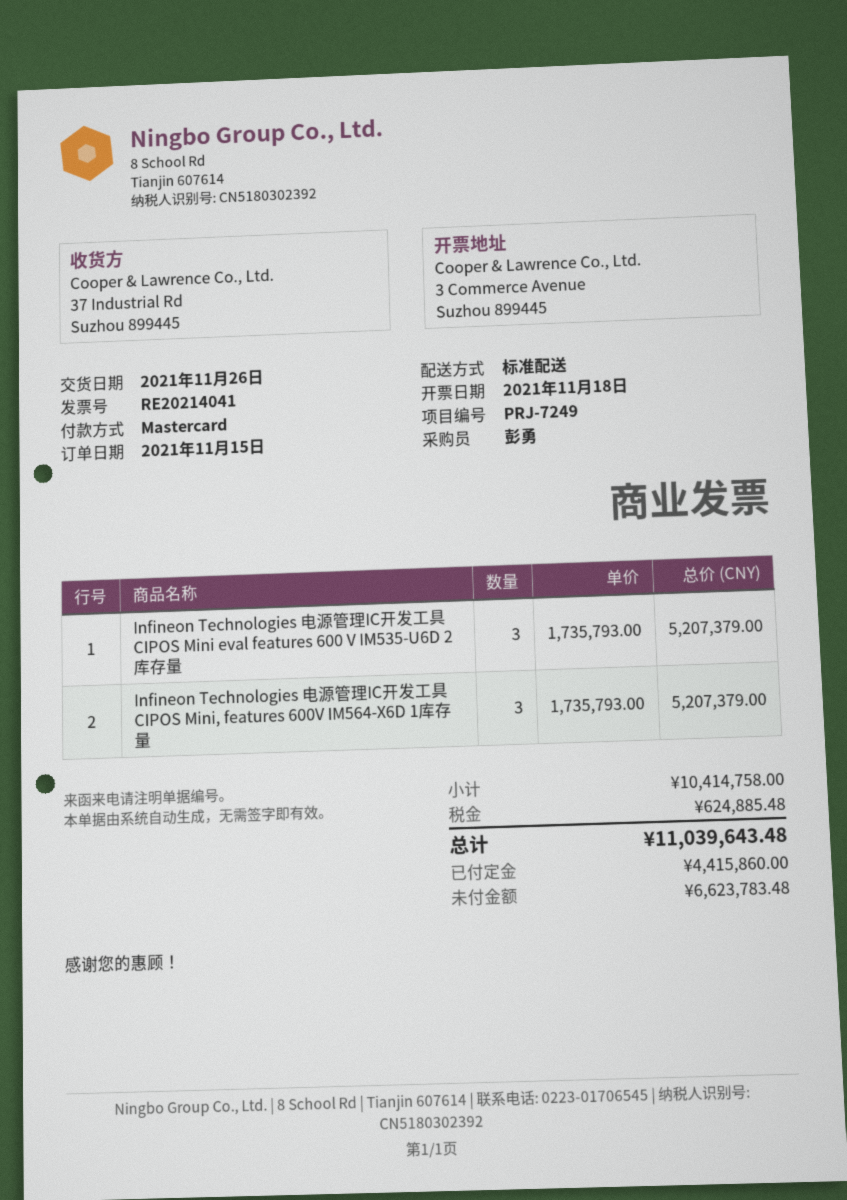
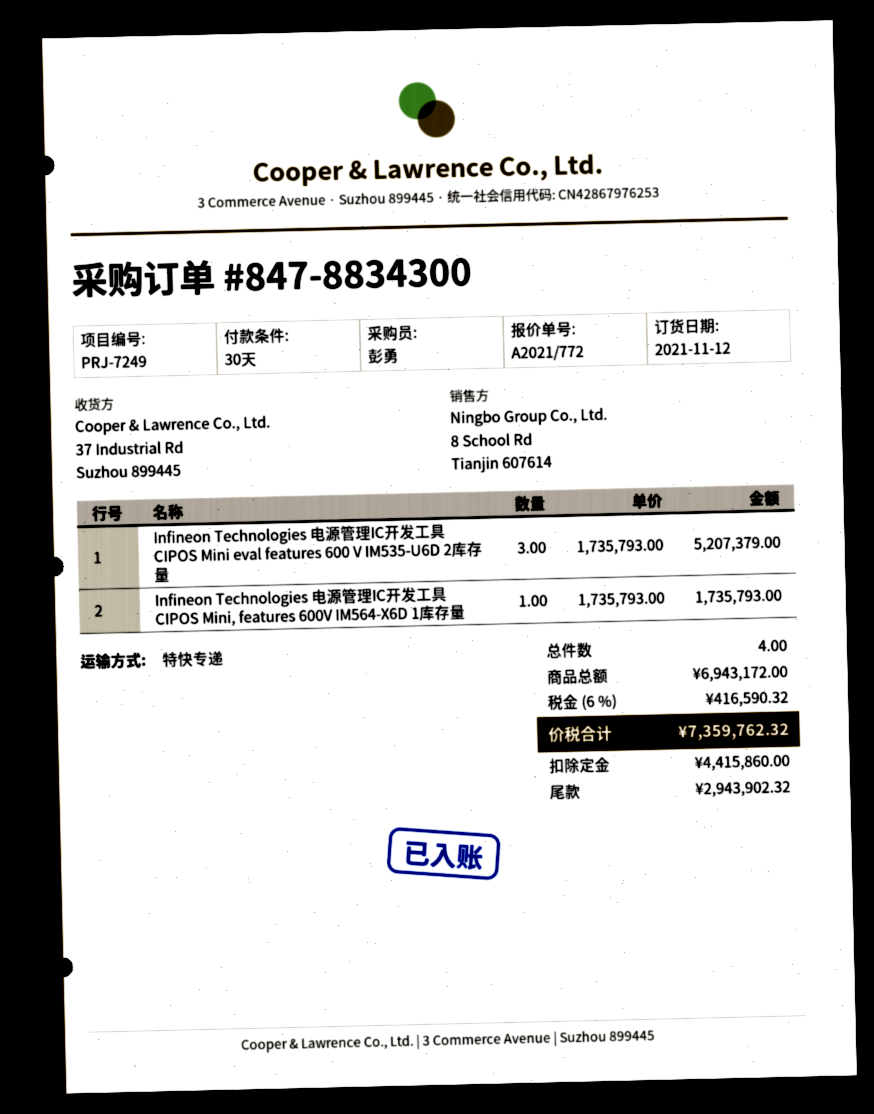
order date: 2021-11-15 -> 2021-11-12
shipping method: standard -> express
Infineon Technologies 电源管理IC开发工具 CIPOS Mini, features 600V IM564-X6D 1库存量: 3 x 1735793.00 = 5207379.00 -> 1 x 1735793.00 = 1735793.00
subtotal: 10414758.00 -> 6943172.00
tax: 624885.48 -> 416590.32
total: 11039643.48 -> 7359762.32
balance: 6623783.48 -> 2943902.32

